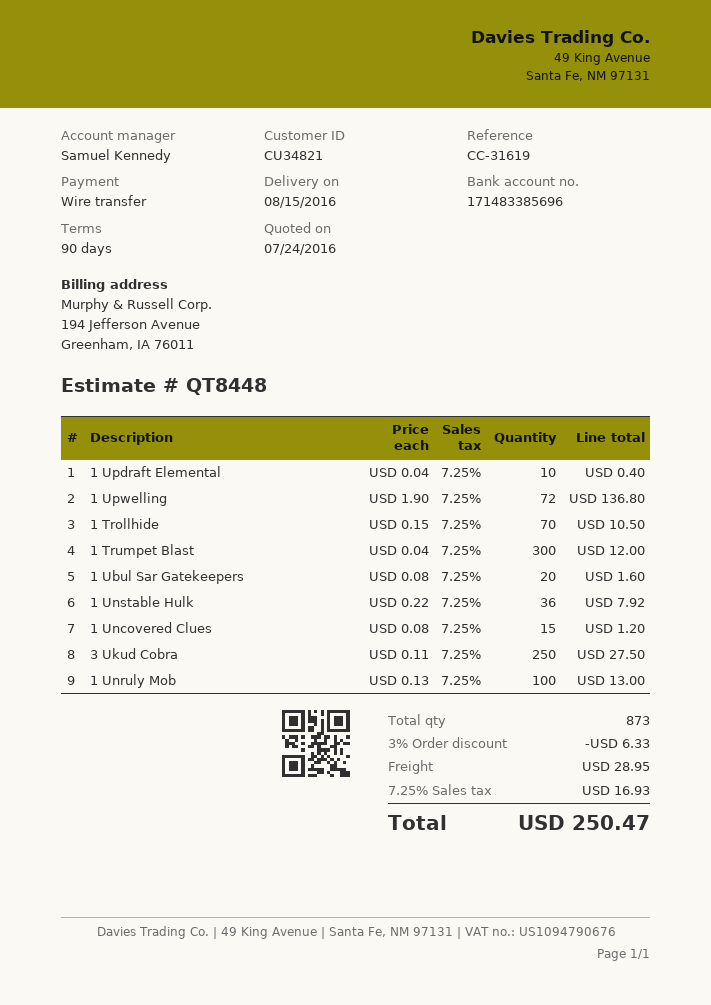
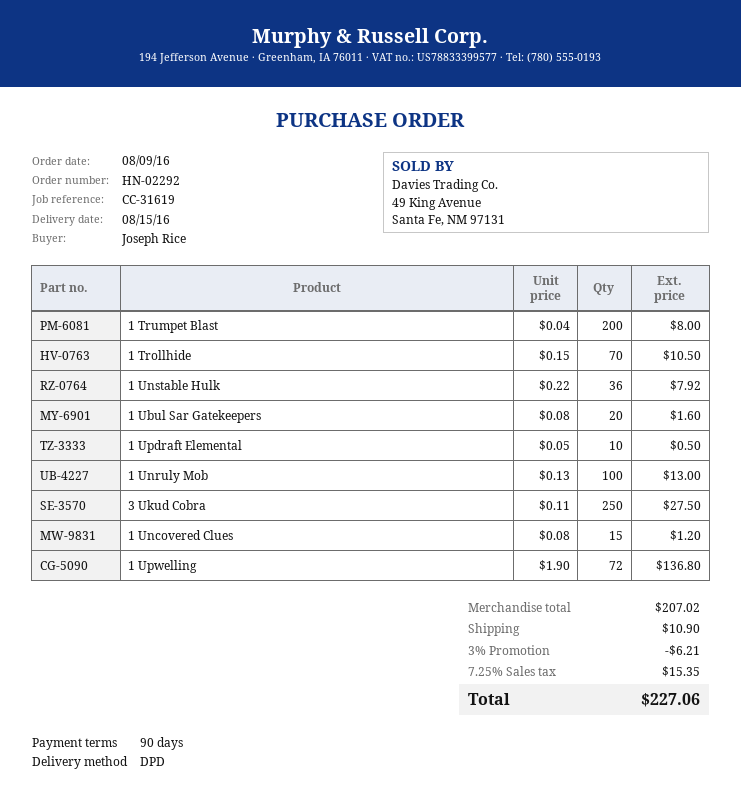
1 Updraft Elemental: 10 x 0.04 = 0.40 -> 10 x 0.05 = 0.50
1 Trumpet Blast: 300 x 0.04 = 12.00 -> 200 x 0.04 = 8.00
discount: 3% = 6.33 -> 3% = 6.21
shipping: 28.95 -> 10.90
tax: 7.25% = 16.93 -> 7.25% = 15.35
total: 250.47 -> 227.06

